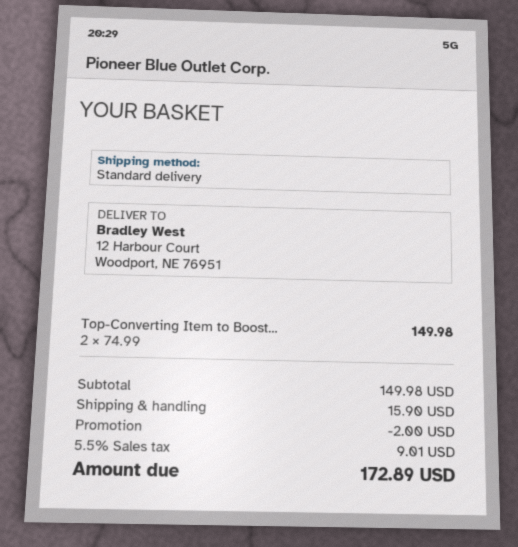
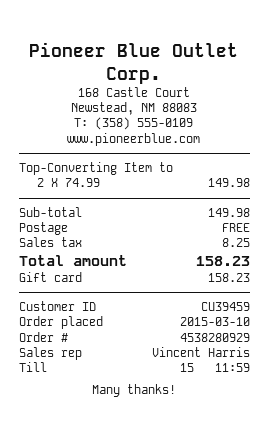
discount: 2.00 -> none
shipping: 15.90 -> 0.00
tax: 9.01 -> 8.25
total: 172.89 -> 158.23

